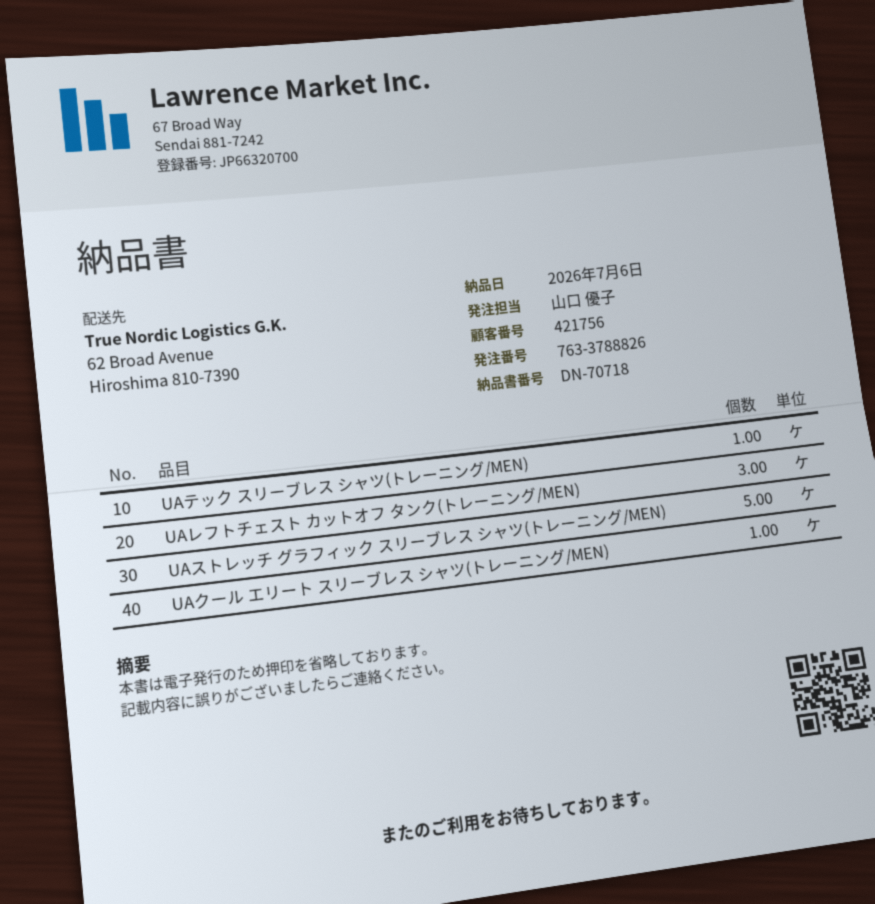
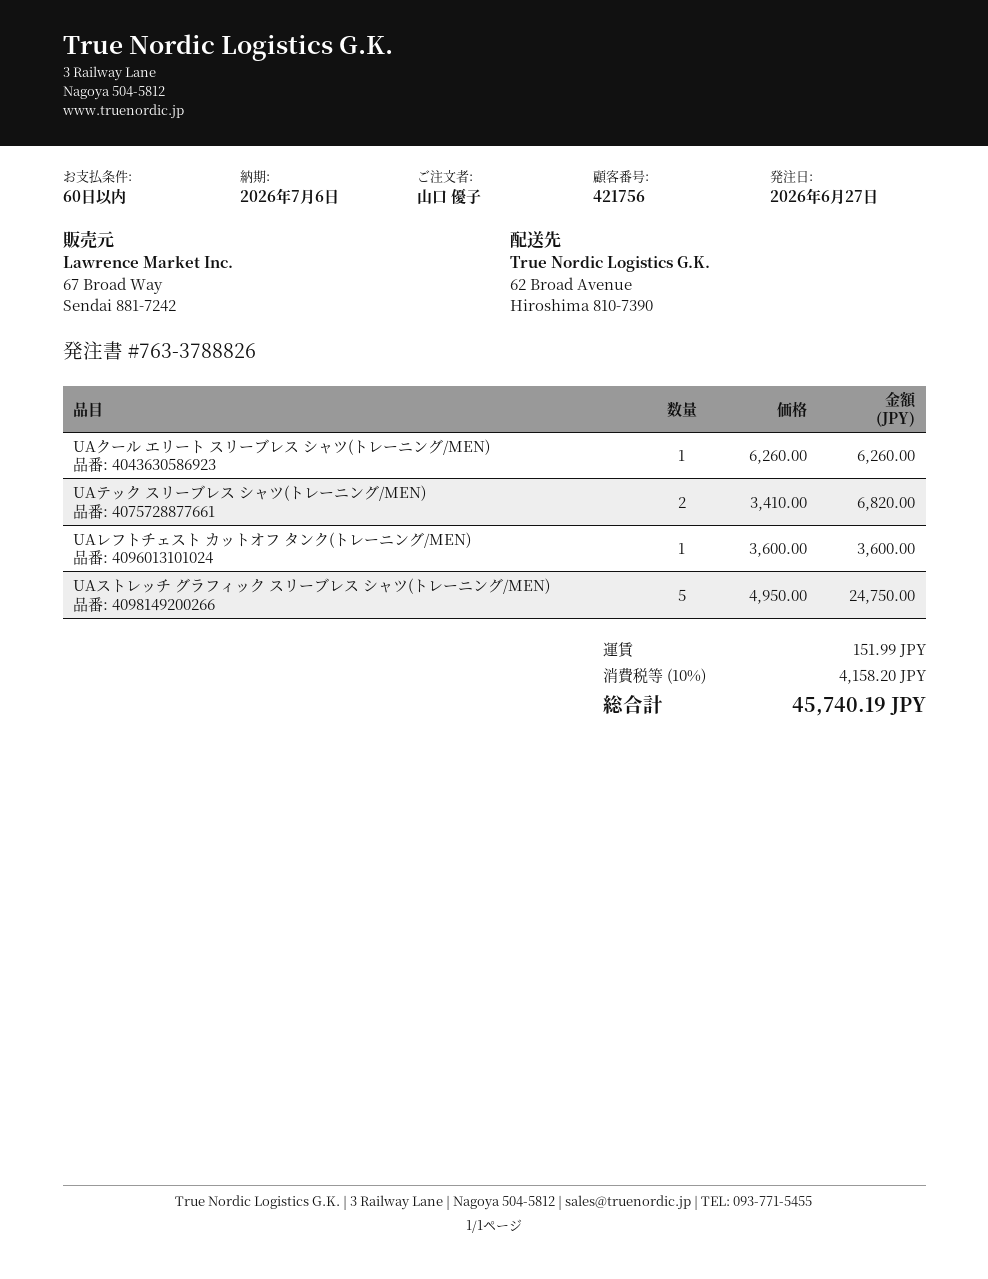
UAテック スリーブレス シャツ(トレーニング/MEN): 1 -> 2
UAレフトチェスト カットオフ タンク(トレーニング/MEN): 3 -> 1

